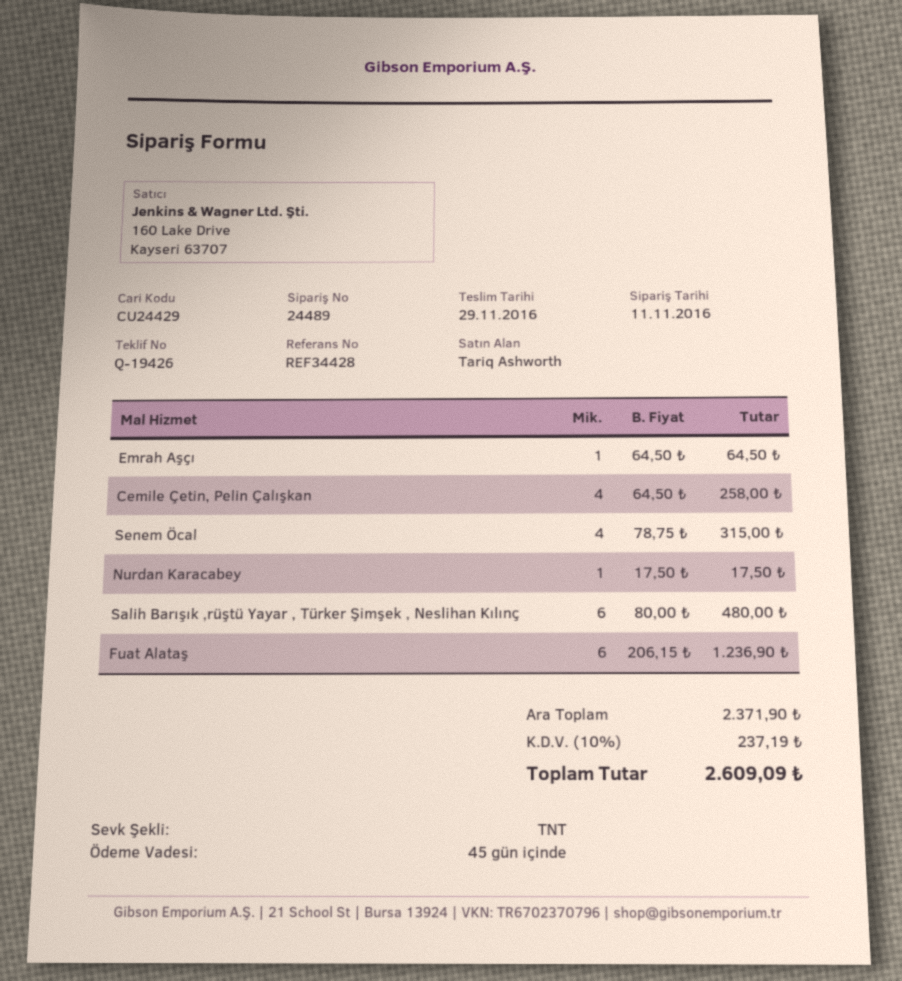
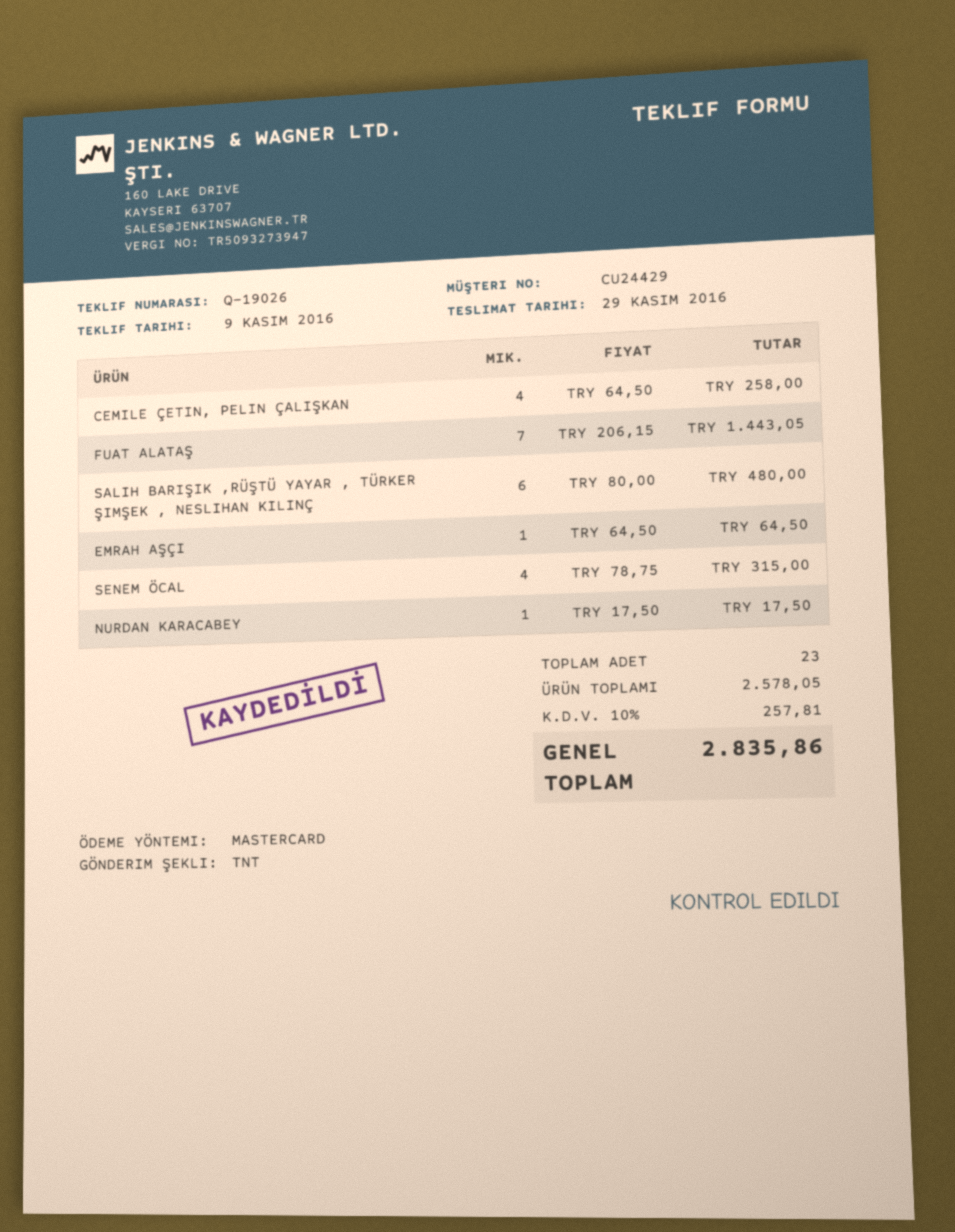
quote number: Q-19426 -> Q-19026
Fuat Alataş: 6 x 206.15 = 1236.90 -> 7 x 206.15 = 1443.05
subtotal: 2371.90 -> 2578.05
tax: 10% = 237.19 -> 10% = 257.81
total: 2609.09 -> 2835.86

